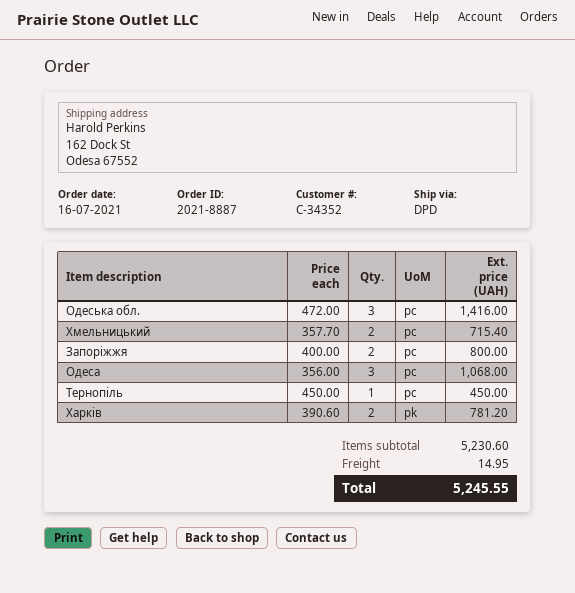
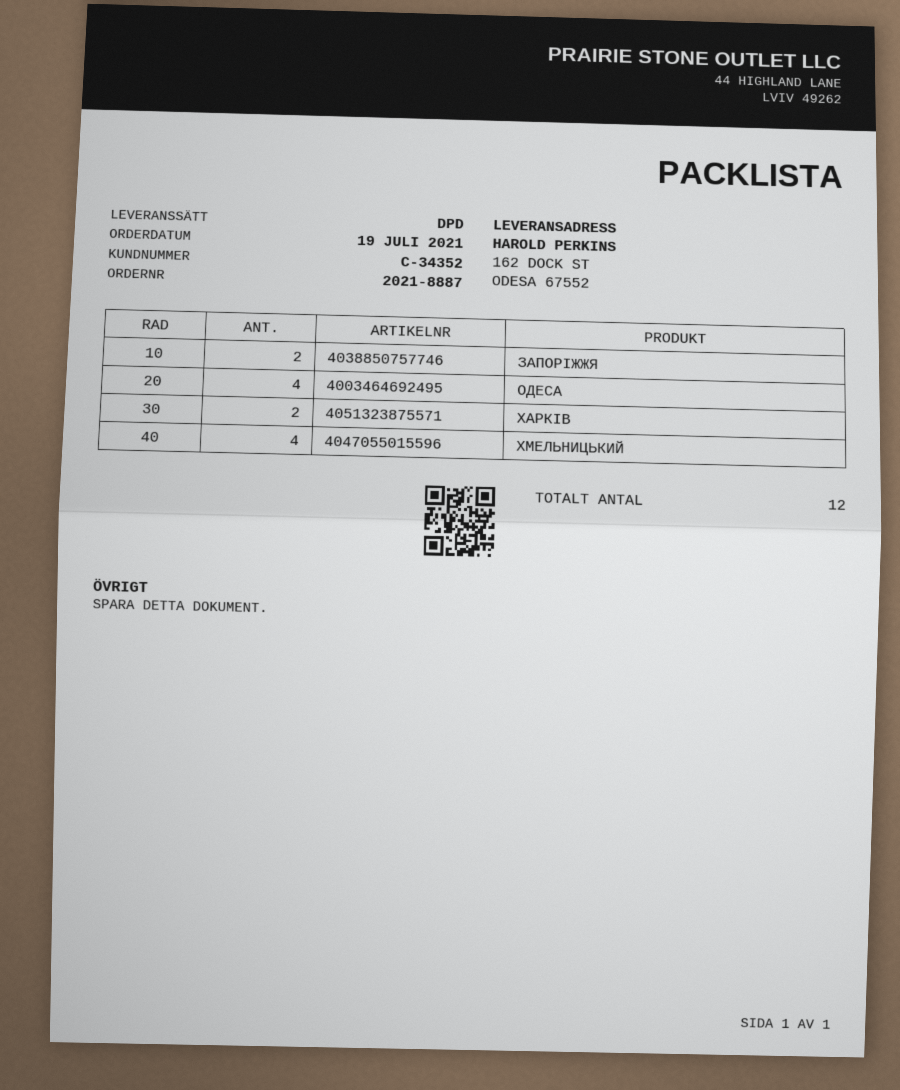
order date: 2021-07-16 -> 2021-07-19
Одеська обл.: 3 -> none
Хмельницький: 2 -> 4
Одеса: 3 -> 4
Тернопіль: 1 -> none

